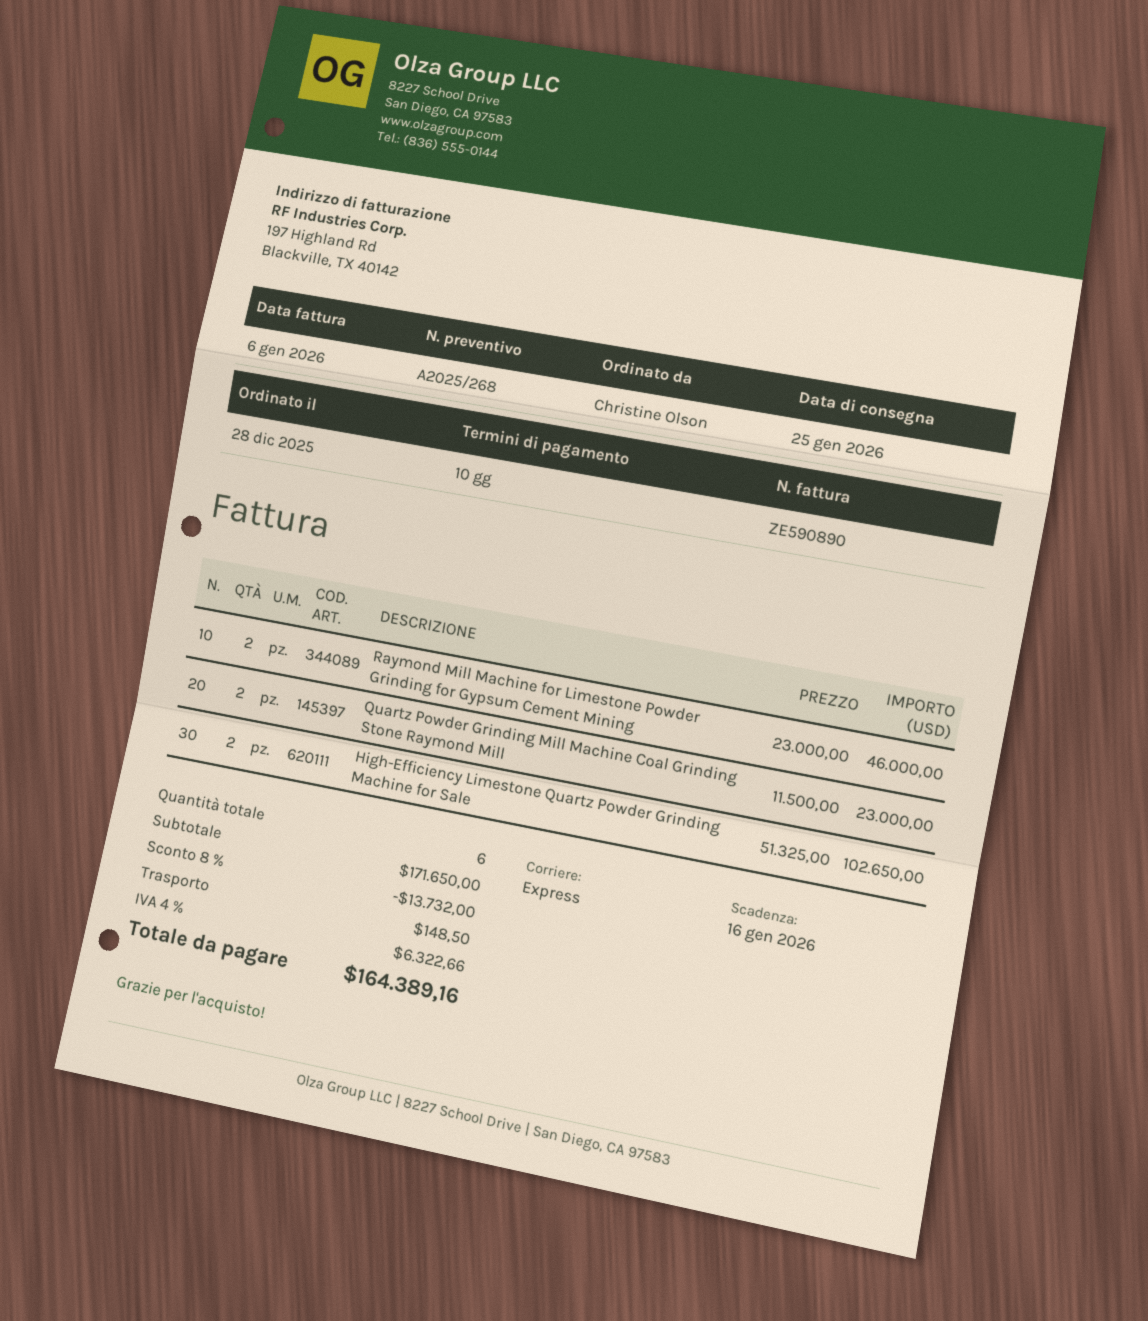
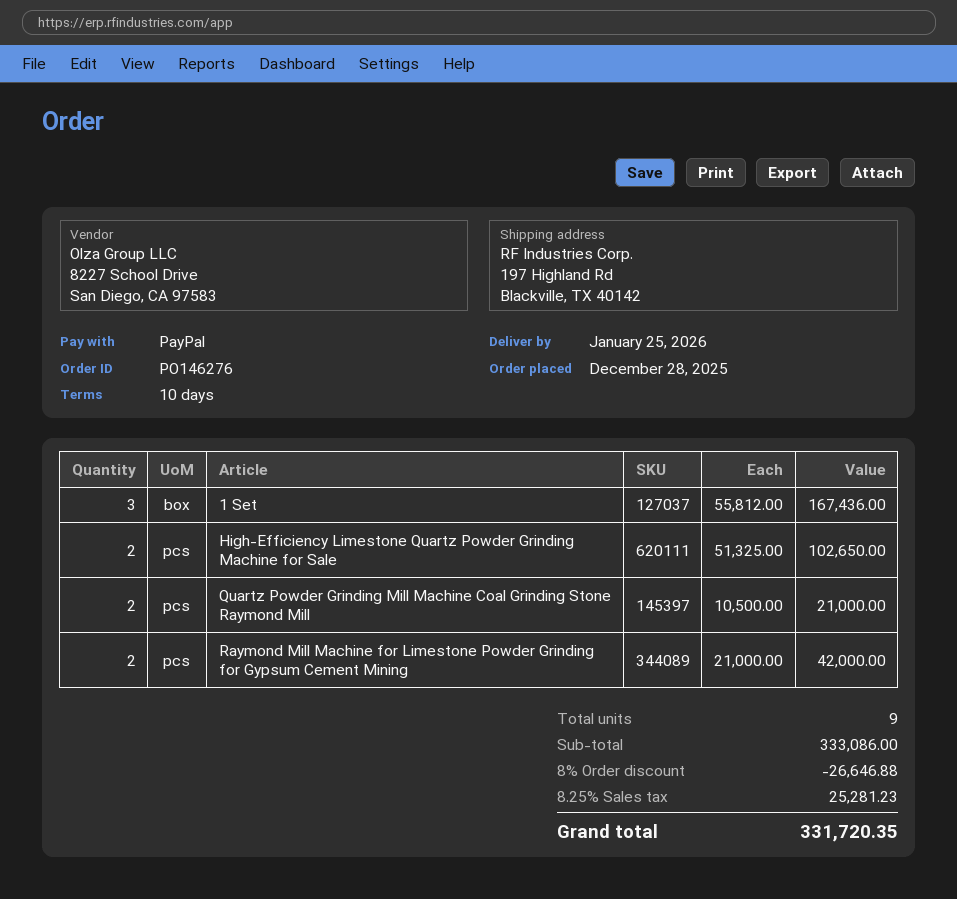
Raymond Mill Machine for Limestone Powder Grinding for Gypsum Cement Mining: 2 x 23000.00 = 46000.00 -> 2 x 21000.00 = 42000.00
Quartz Powder Grinding Mill Machine Coal Grinding Stone Raymond Mill: 2 x 11500.00 = 23000.00 -> 2 x 10500.00 = 21000.00
1 Set: none -> 3 x 55812.00 = 167436.00
total quantity: 6 -> 9
subtotal: 171650.00 -> 333086.00
discount: 8% = 13732.00 -> 8% = 26646.88
shipping: 148.50 -> none
tax: 4% = 6322.66 -> 8.25% = 25281.23
total: 164389.16 -> 331720.35

